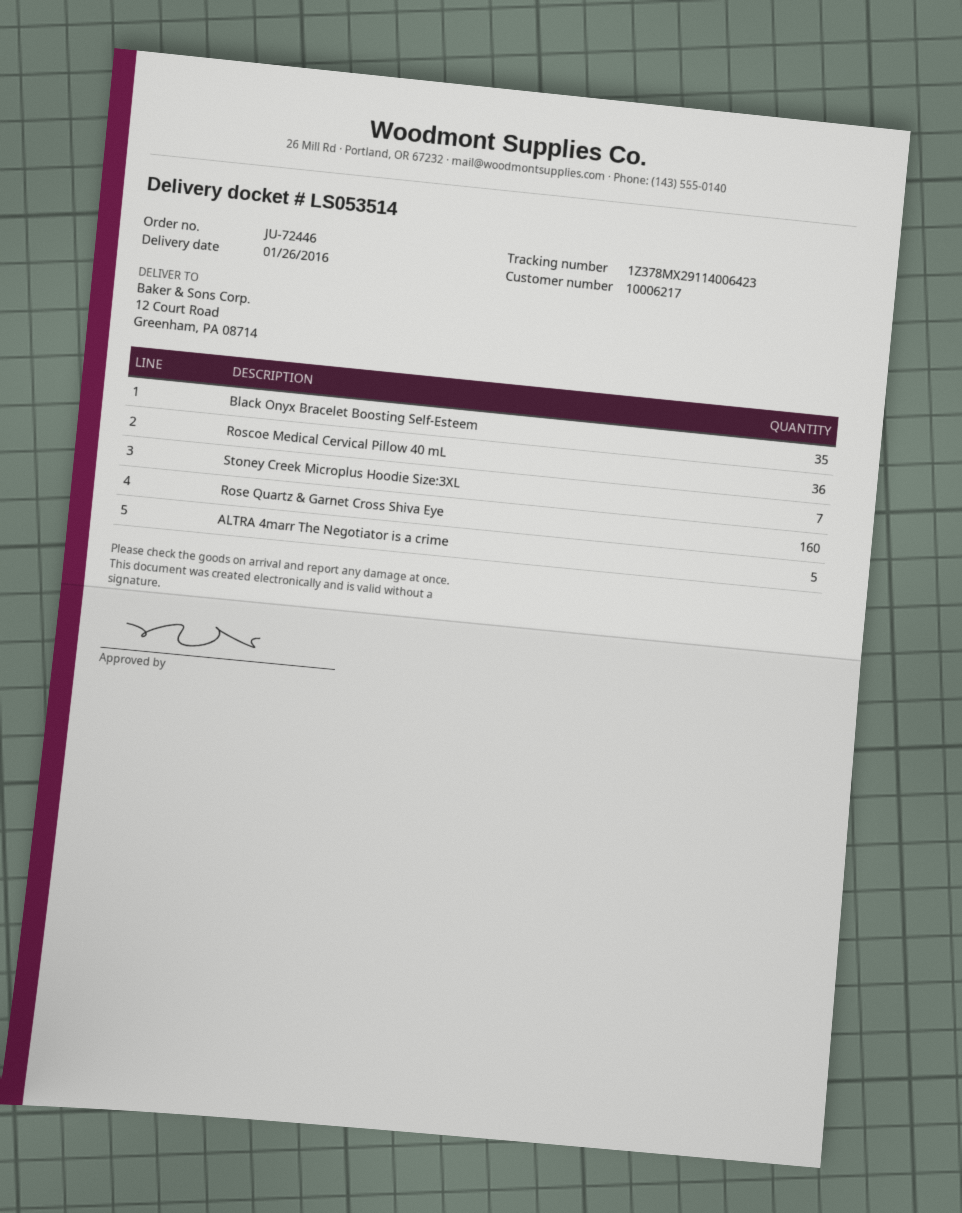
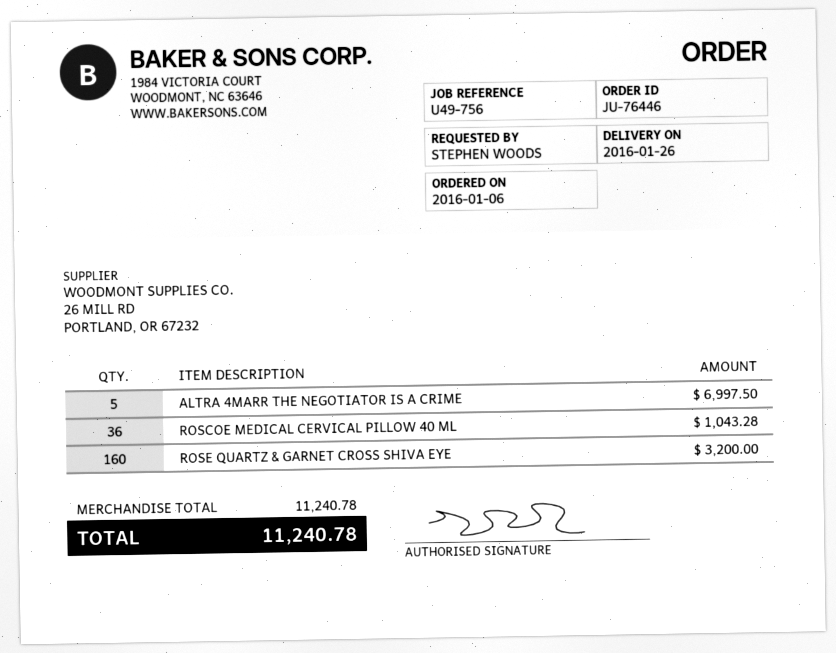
order number: JU-72446 -> JU-76446
Black Onyx Bracelet Boosting Self-Esteem: 35 -> none
Stoney Creek Microplus Hoodie Size:3XL: 7 -> none

